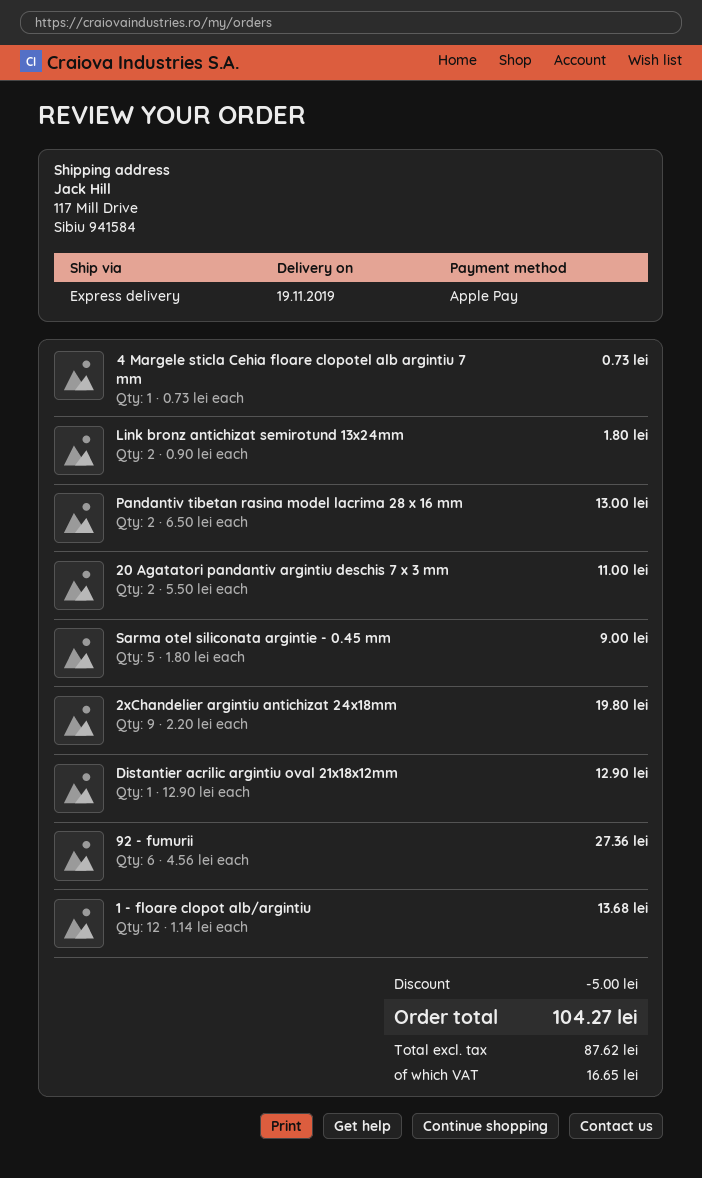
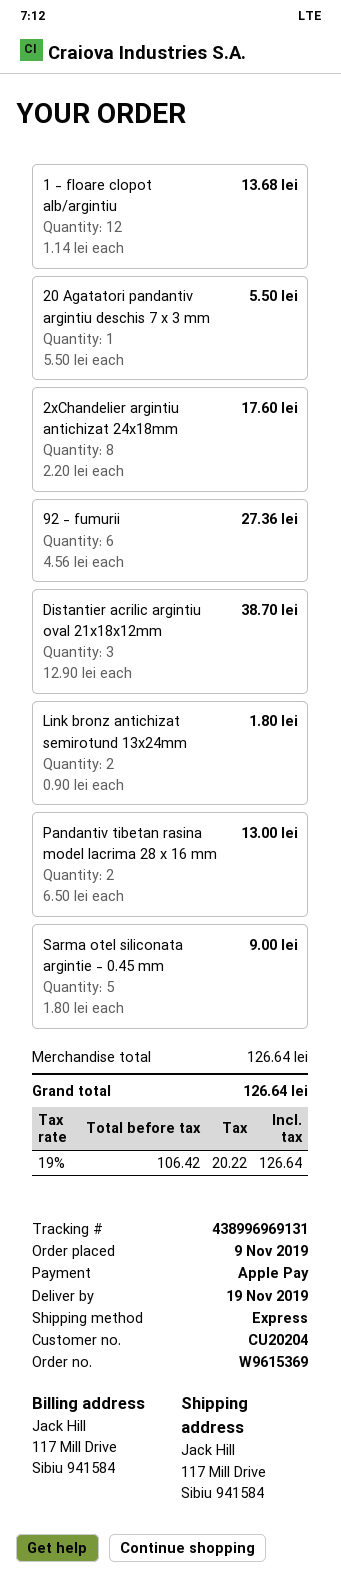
4 Margele sticla Cehia floare clopotel alb argintiu 7 mm: 1 x 0.73 = 0.73 -> none
20 Agatatori pandantiv argintiu deschis 7 x 3 mm: 2 x 5.50 = 11.00 -> 1 x 5.50 = 5.50
2xChandelier argintiu antichizat 24x18mm: 9 x 2.20 = 19.80 -> 8 x 2.20 = 17.60
Distantier acrilic argintiu oval 21x18x12mm: 1 x 12.90 = 12.90 -> 3 x 12.90 = 38.70
discount: 5.00 -> none
net: 87.62 -> 106.42
tax: 16.65 -> 20.22
total: 104.27 -> 126.64

